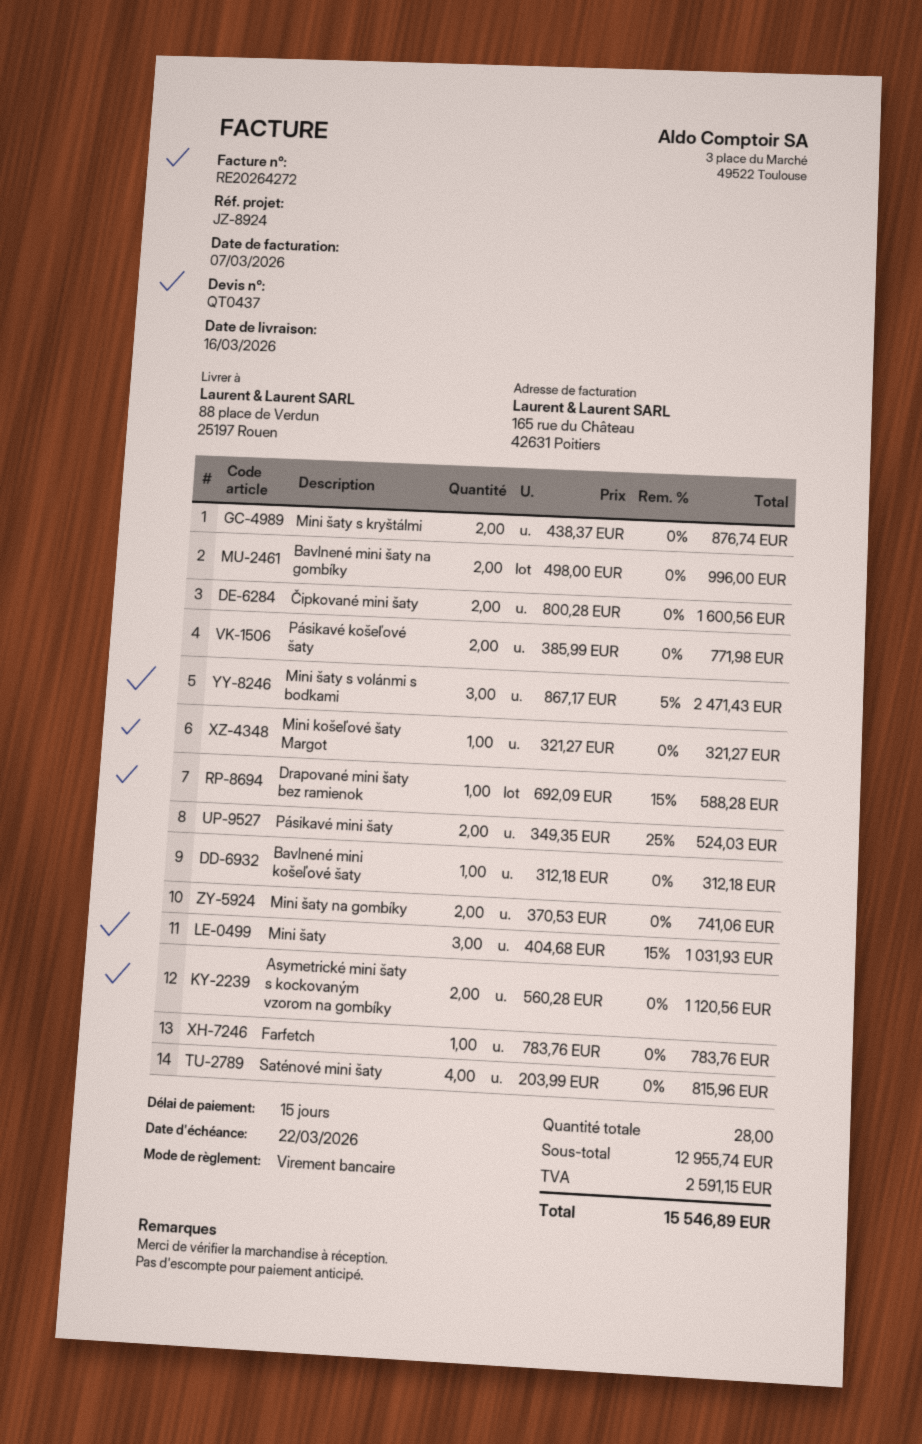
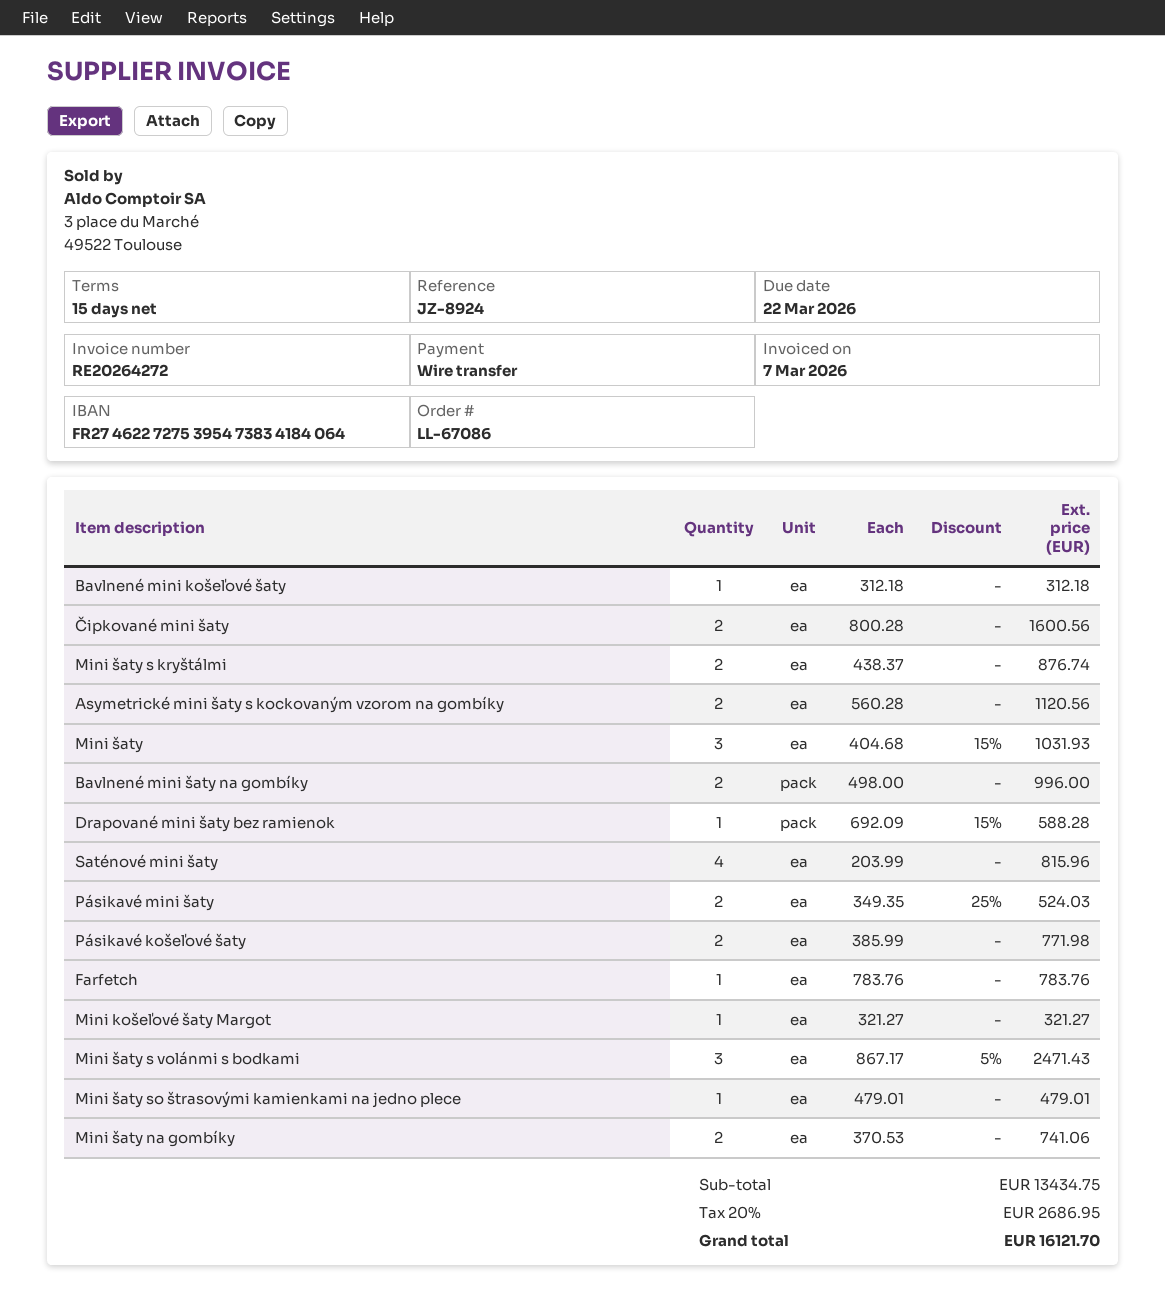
Mini šaty so štrasovými kamienkami na jedno plece: none -> 1 x 479.01 = 479.01
subtotal: 12955.74 -> 13434.75
tax: 2591.15 -> 2686.95
total: 15546.89 -> 16121.70

